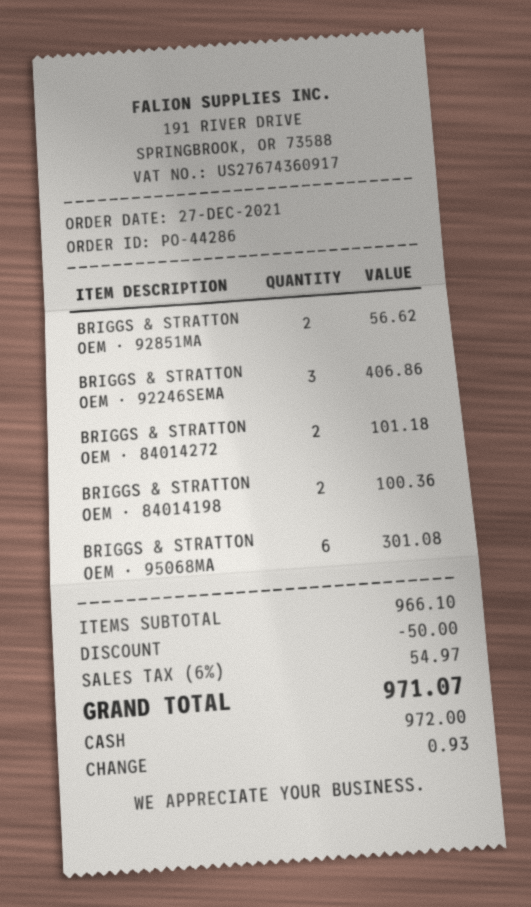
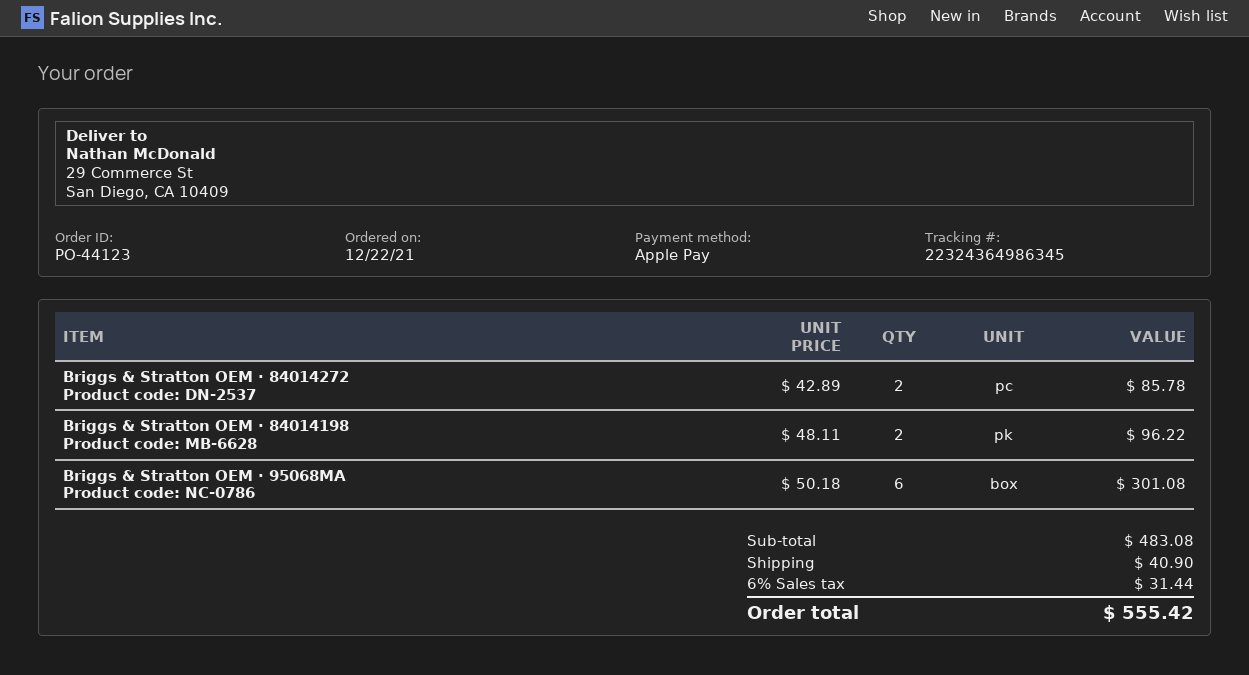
order number: PO-44286 -> PO-44123
order date: 2021-12-27 -> 2021-12-22
payment method: cash -> Apple Pay
BRIGGS & STRATTON OEM · 92851MA: 2 for 56.62 -> none
BRIGGS & STRATTON OEM · 92246SEMA: 3 for 406.86 -> none
BRIGGS & STRATTON OEM · 84014272: 2 for 101.18 -> 2 for 85.78
BRIGGS & STRATTON OEM · 84014198: 2 for 100.36 -> 2 for 96.22
subtotal: 966.10 -> 483.08
discount: 50.00 -> none
shipping: none -> 40.90
tax: 6% = 54.97 -> 6% = 31.44
total: 971.07 -> 555.42

